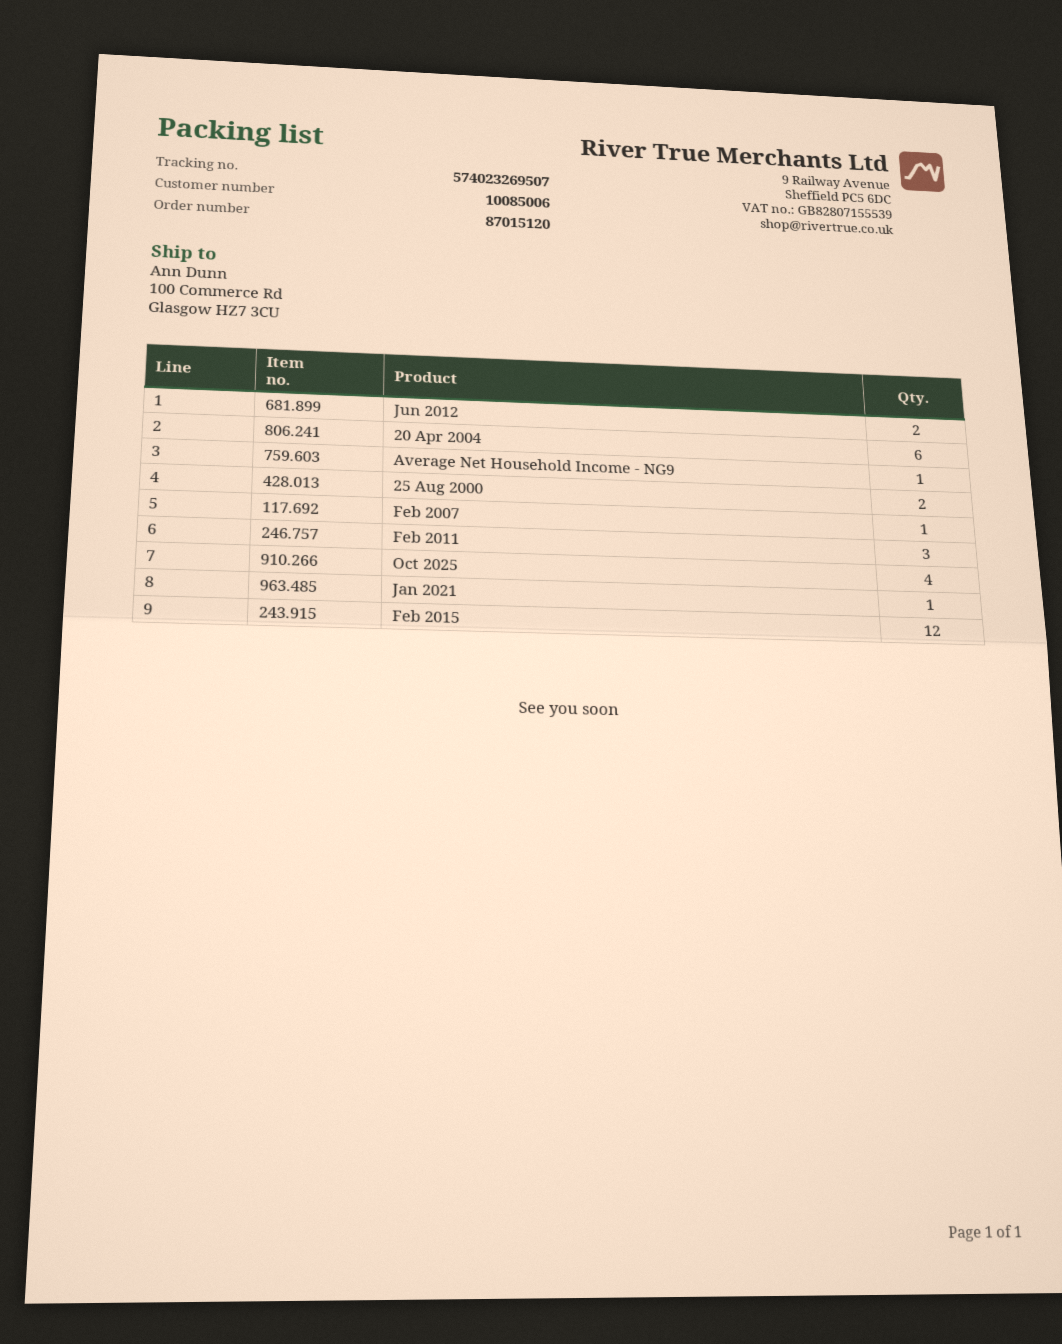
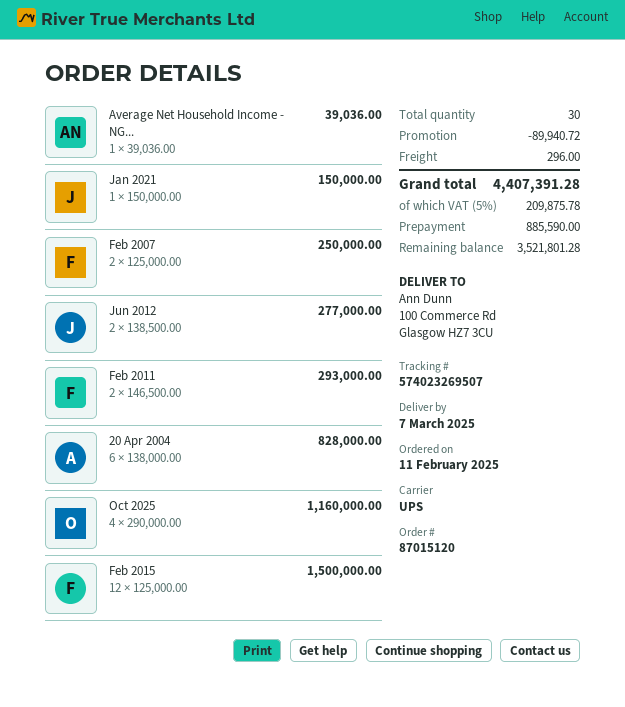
25 Aug 2000: 2 -> none
Feb 2007: 1 -> 2
Feb 2011: 3 -> 2

